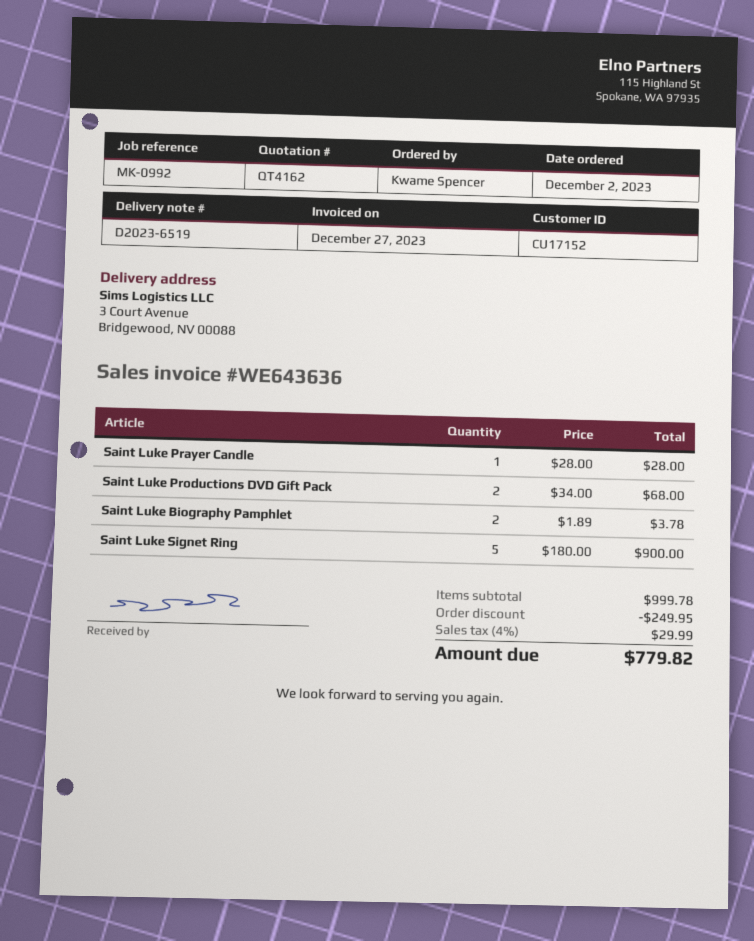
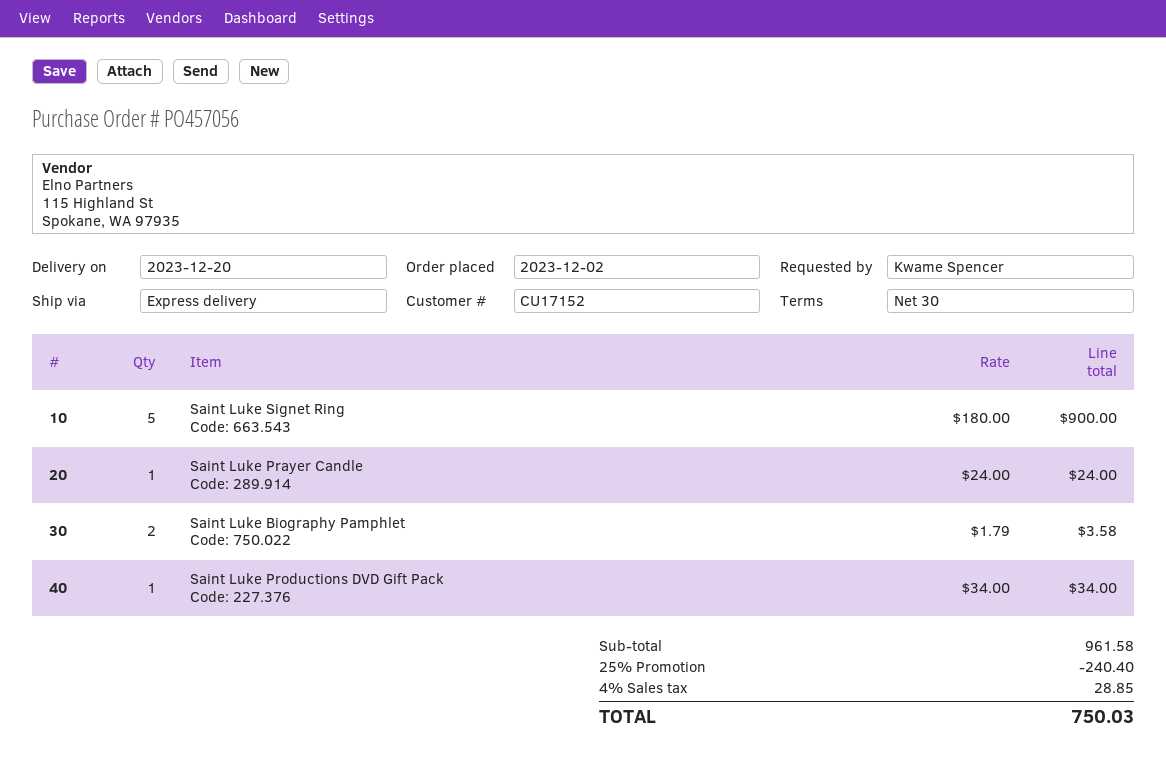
Saint Luke Prayer Candle: 1 x 28.00 = 28.00 -> 1 x 24.00 = 24.00
Saint Luke Productions DVD Gift Pack: 2 x 34.00 = 68.00 -> 1 x 34.00 = 34.00
Saint Luke Biography Pamphlet: 2 x 1.89 = 3.78 -> 2 x 1.79 = 3.58
subtotal: 999.78 -> 961.58
discount: 249.95 -> 240.40
tax: 4% = 29.99 -> 4% = 28.85
total: 779.82 -> 750.03

